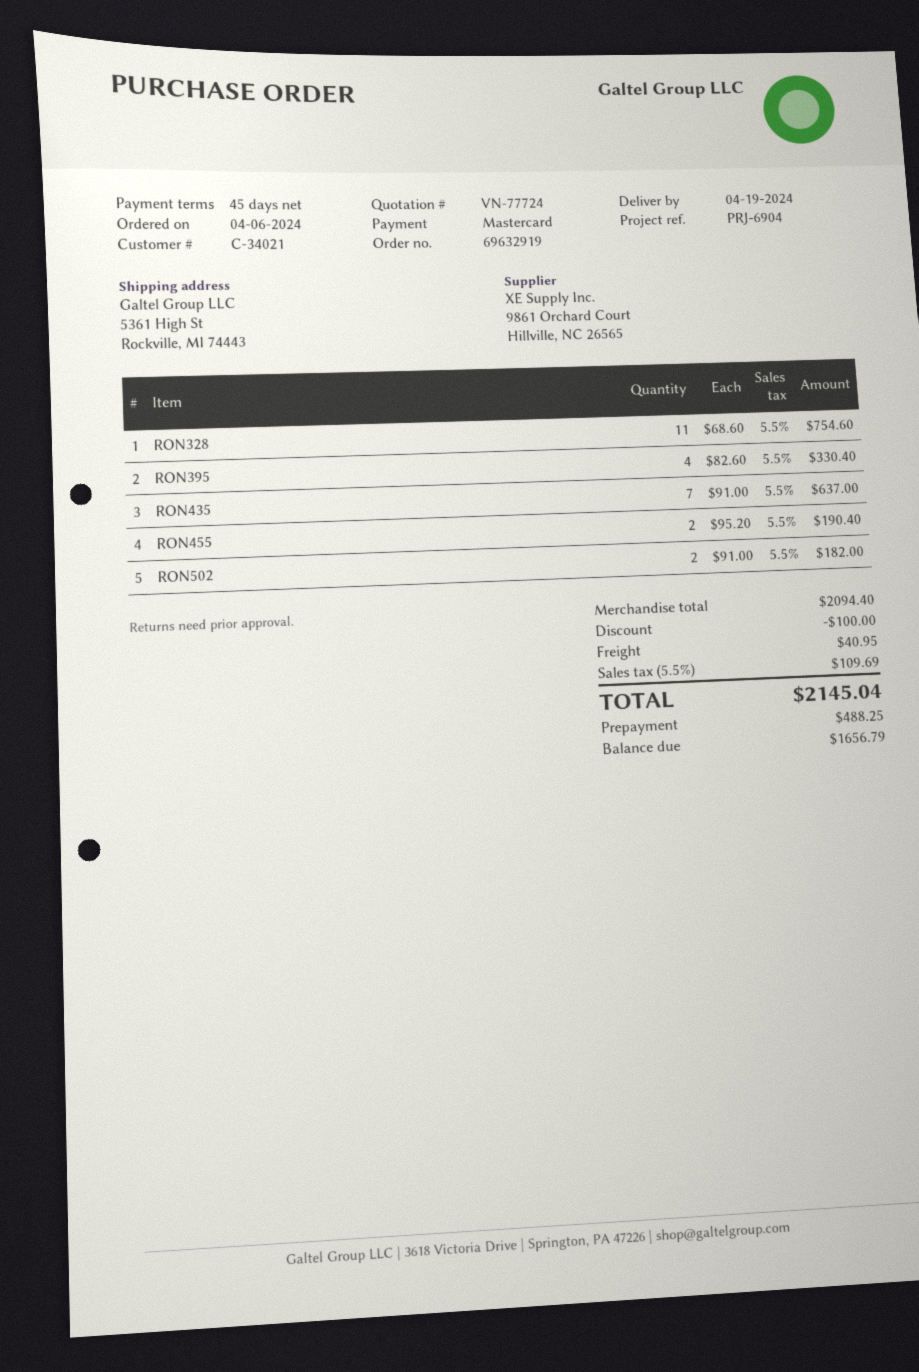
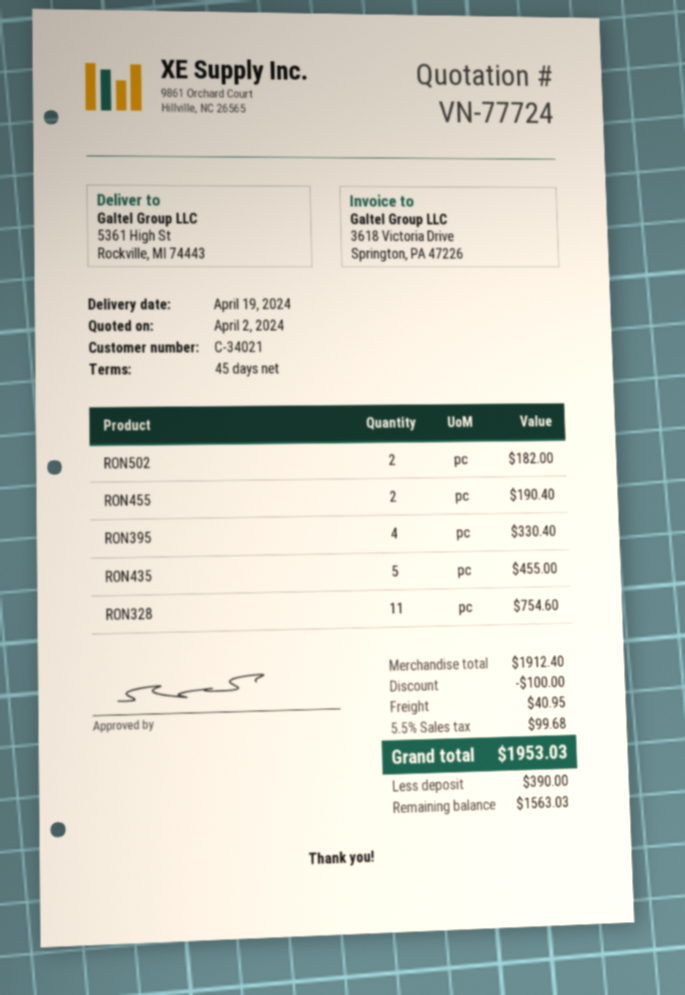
RON435: 7 for 637.00 -> 5 for 455.00
subtotal: 2094.40 -> 1912.40
tax: 5.5% = 109.69 -> 5.5% = 99.68
total: 2145.04 -> 1953.03
deposit: 488.25 -> 390.00
balance: 1656.79 -> 1563.03

